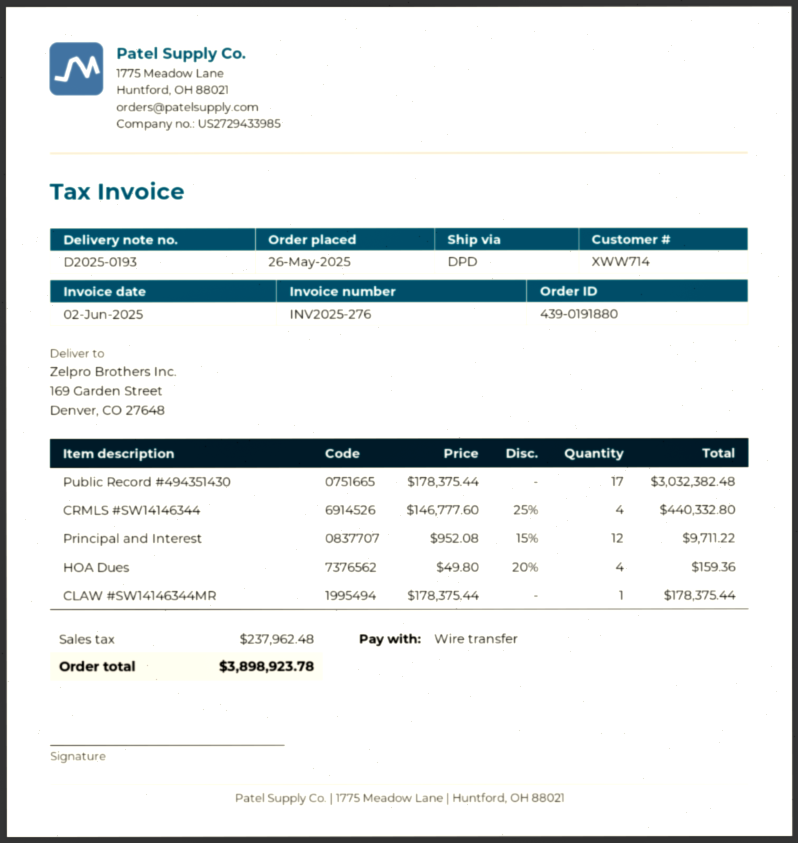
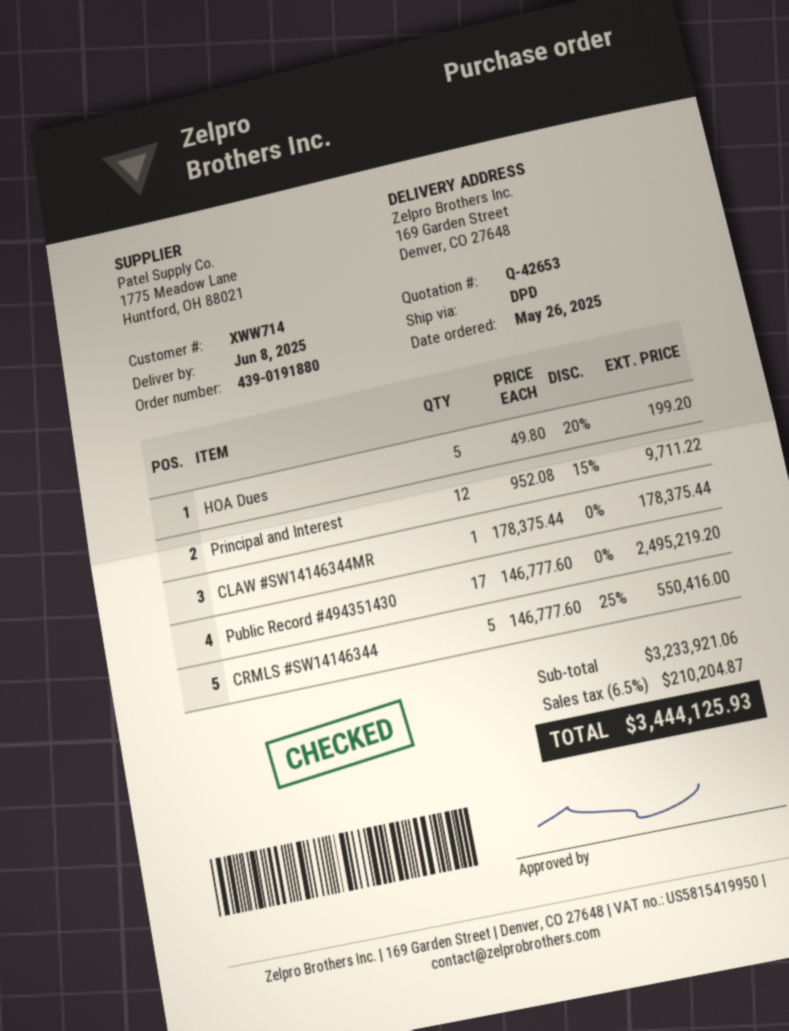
Public Record #494351430: 17 x 178375.44 = 3032382.48 -> 17 x 146777.60 = 2495219.20
CRMLS #SW14146344: 4 x 146777.60 - 25% = 440332.80 -> 5 x 146777.60 - 25% = 550416.00
HOA Dues: 4 x 49.80 - 20% = 159.36 -> 5 x 49.80 - 20% = 199.20
tax: 237962.48 -> 210204.87
total: 3898923.78 -> 3444125.93

